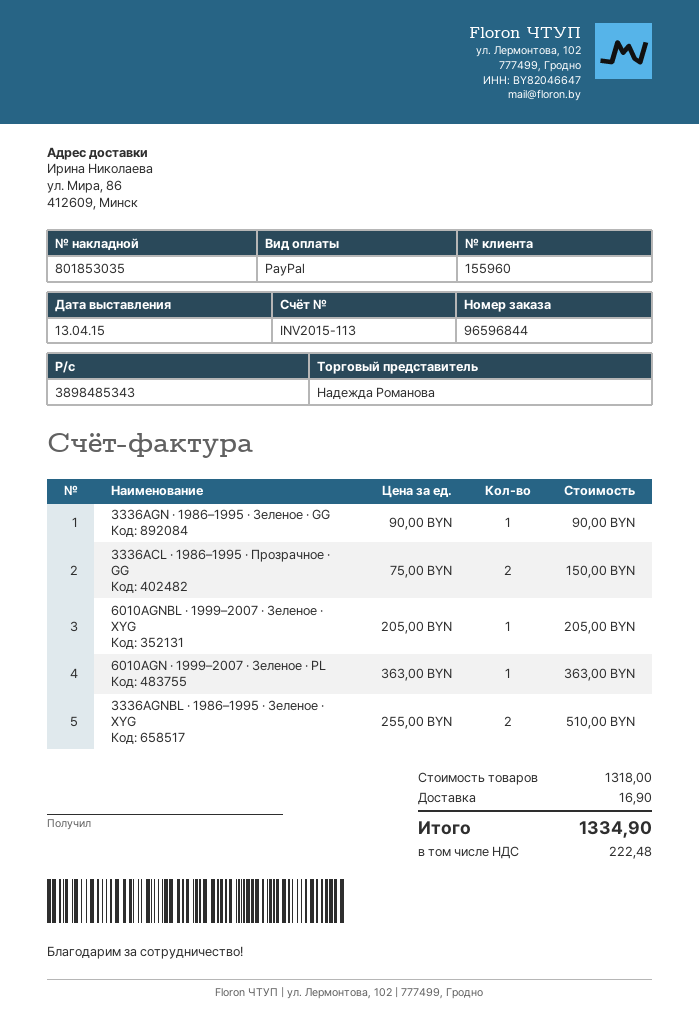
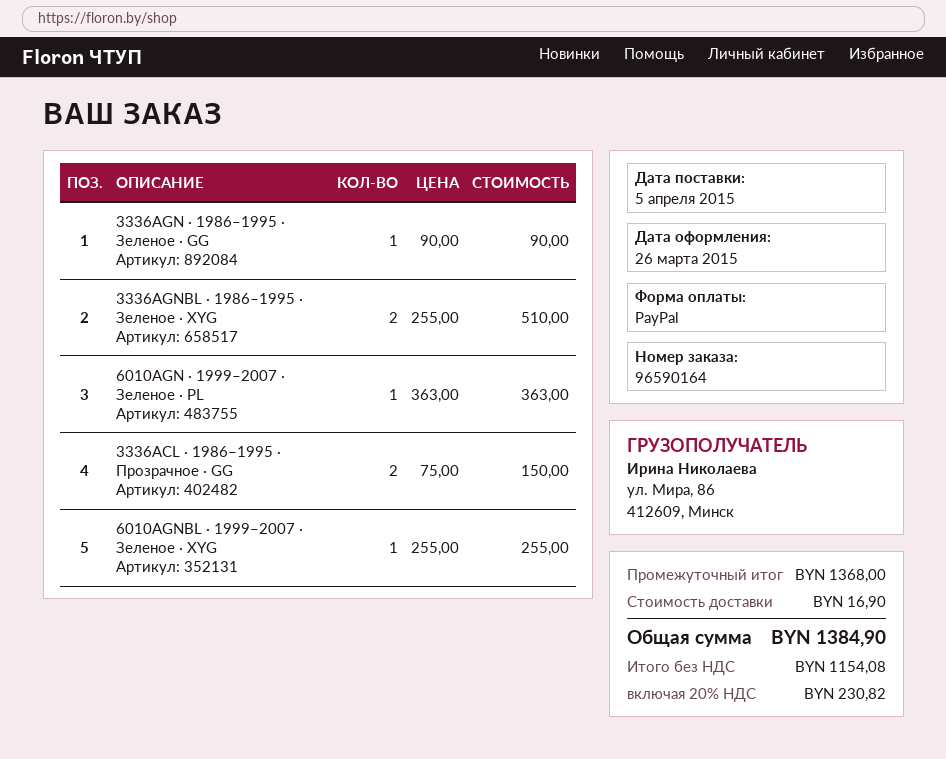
order number: 96596844 -> 96590164
6010AGNBL · 1999–2007 · Зеленое · XYG: 1 x 205.00 = 205.00 -> 1 x 255.00 = 255.00
subtotal: 1318.00 -> 1368.00
tax: 222.48 -> 230.82
total: 1334.90 -> 1384.90

